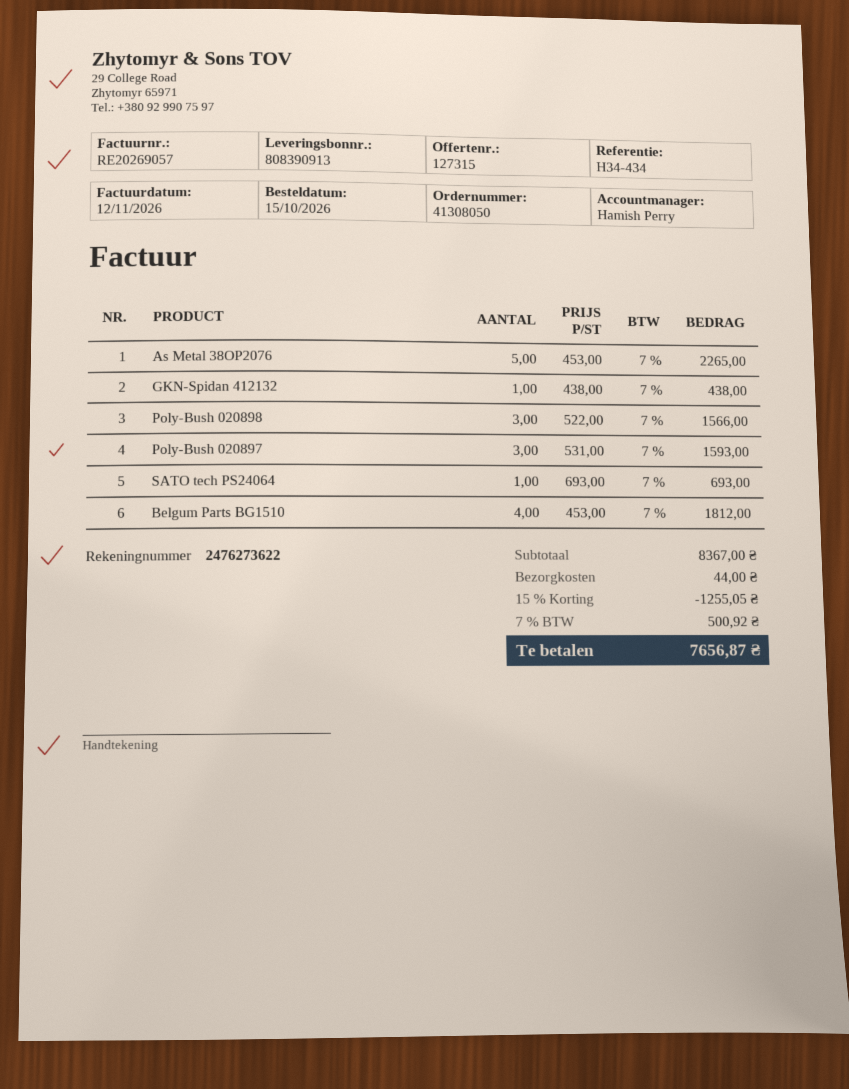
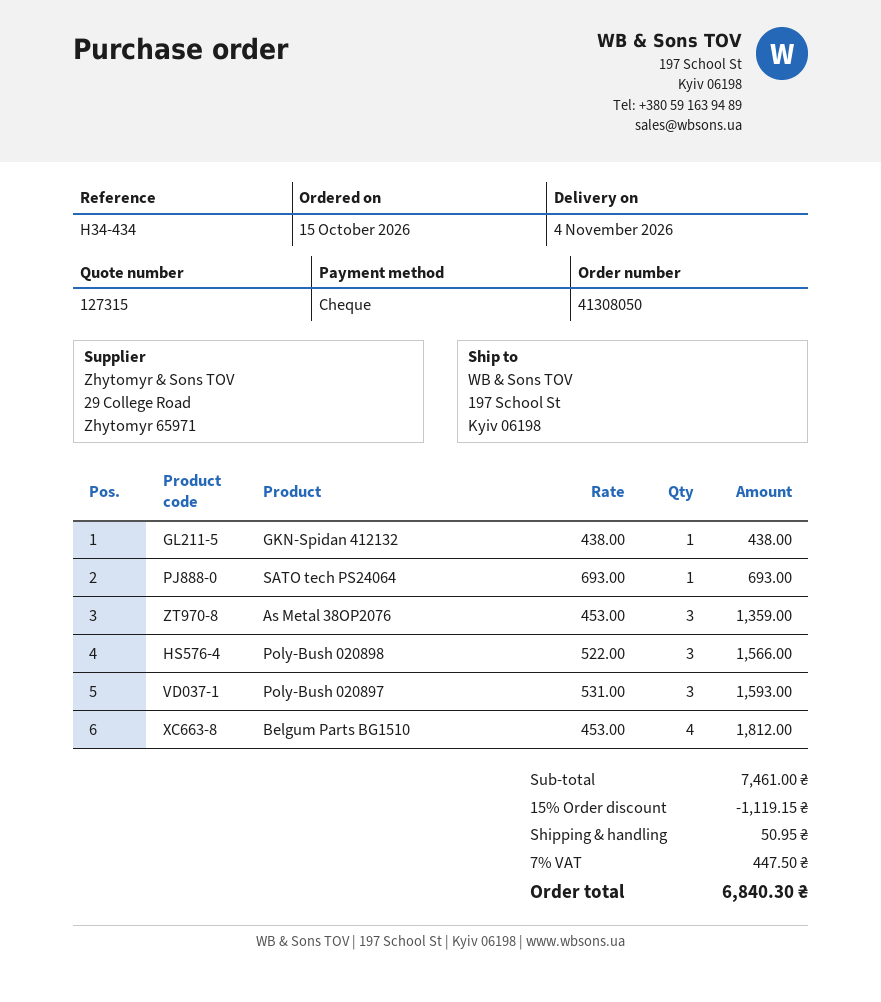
As Metal 38OP2076: 5 x 453.00 = 2265.00 -> 3 x 453.00 = 1359.00
subtotal: 8367.00 -> 7461.00
discount: 15% = 1255.05 -> 15% = 1119.15
shipping: 44.00 -> 50.95
tax: 7% = 500.92 -> 7% = 447.50
total: 7656.87 -> 6840.30

